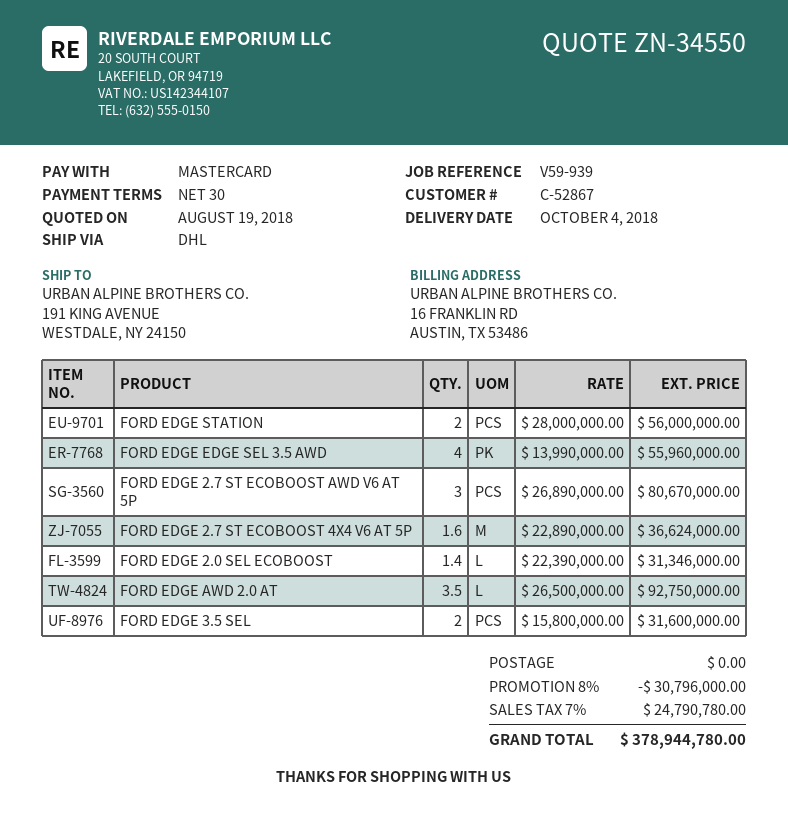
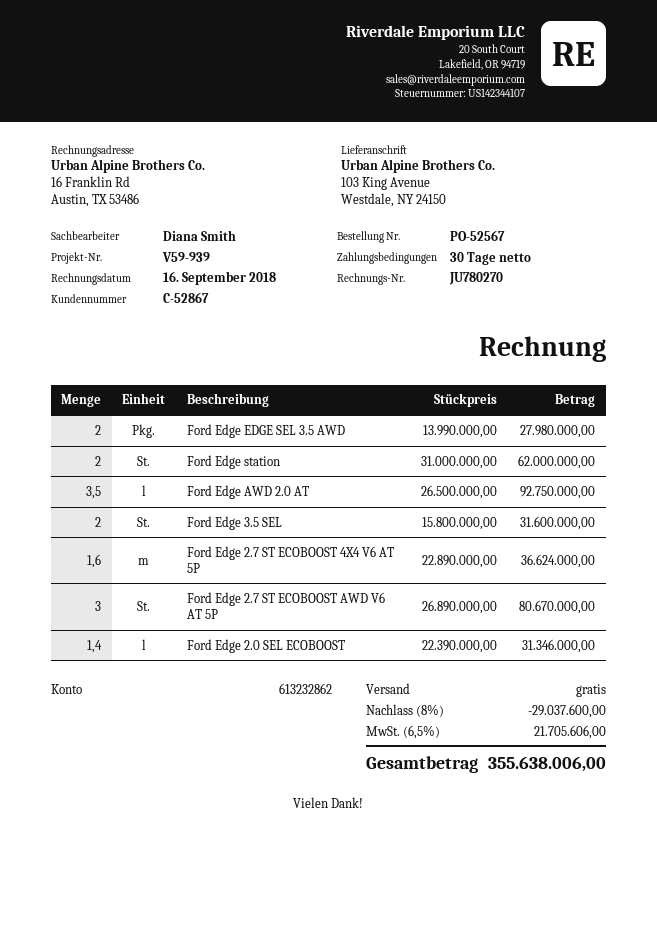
ship to: 191 KING AVENUE, WESTDALE, NY 24150 -> 103 King Avenue, Westdale, NY 24150
FORD EDGE STATION: 2 x 28000000.00 = 56000000.00 -> 2 x 31000000.00 = 62000000.00
FORD EDGE EDGE SEL 3.5 AWD: 4 x 13990000.00 = 55960000.00 -> 2 x 13990000.00 = 27980000.00
discount: 8% = 30796000.00 -> 8% = 29037600.00
tax: 7% = 24790780.00 -> 6.5% = 21705606.00
total: 378944780.00 -> 355638006.00

